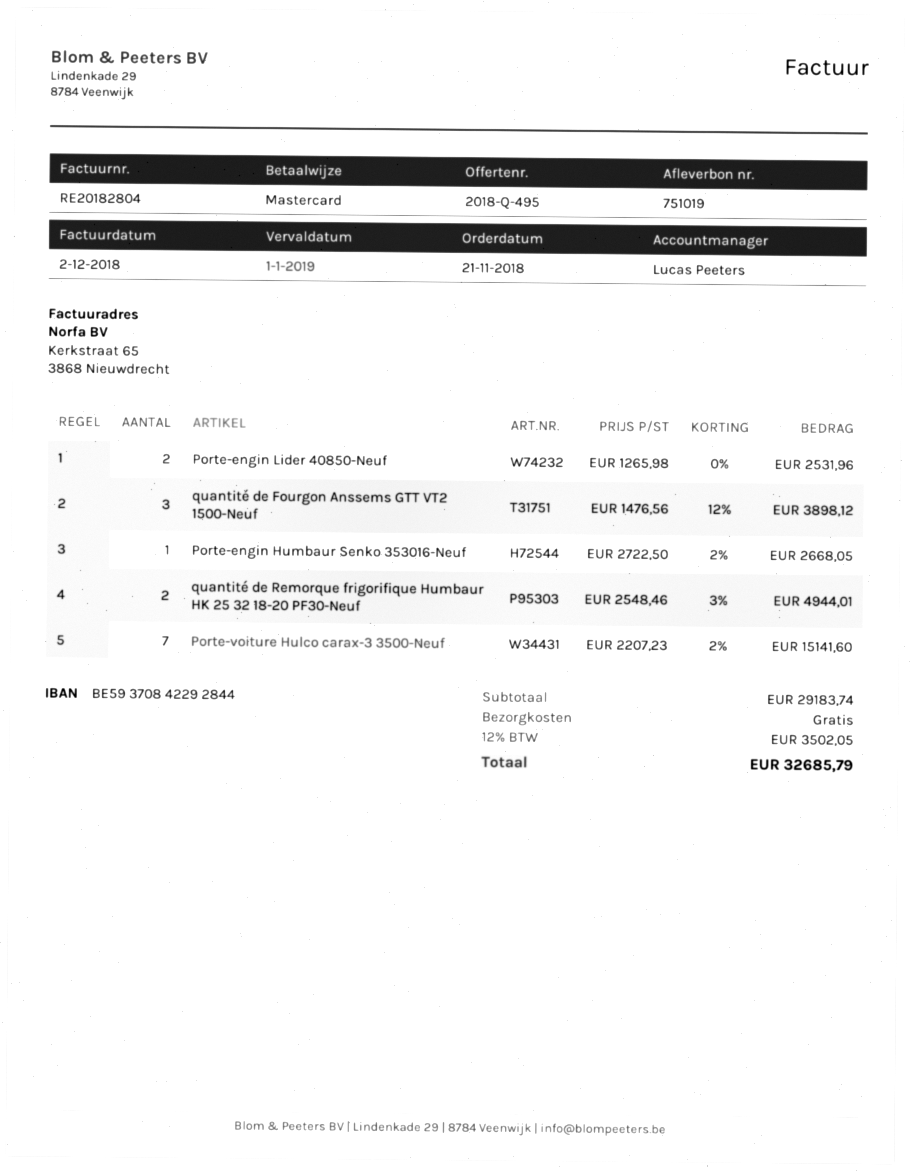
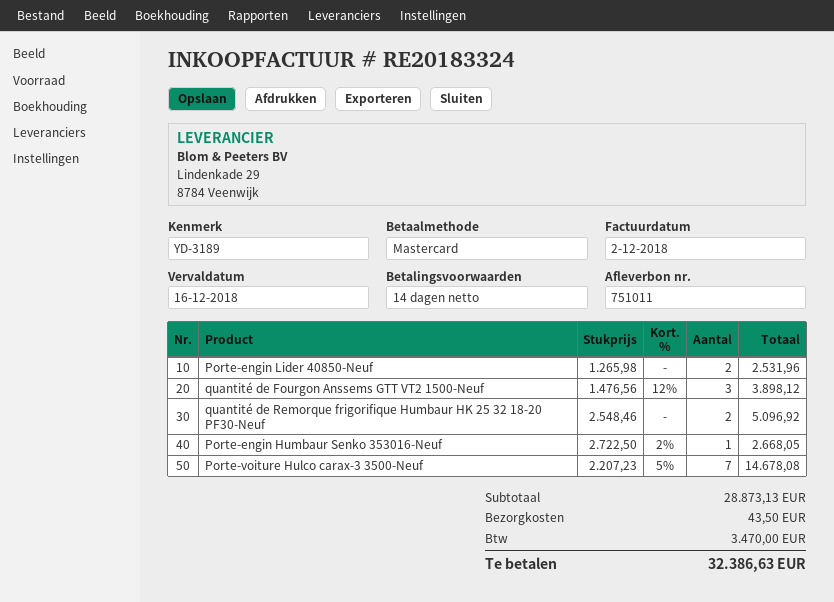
delivery note number: 751019 -> 751011
invoice number: RE20182804 -> RE20183324
due date: 2019-01-01 -> 2018-12-16
quantité de Remorque frigorifique Humbaur HK 25 32 18-20 PF30-Neuf: 2 x 2548.46 - 3% = 4944.01 -> 2 x 2548.46 = 5096.92
Porte-voiture Hulco carax-3 3500-Neuf: 7 x 2207.23 - 2% = 15141.60 -> 7 x 2207.23 - 5% = 14678.08
subtotal: 29183.74 -> 28873.13
shipping: 0.00 -> 43.50
tax: 3502.05 -> 3470.00
total: 32685.79 -> 32386.63

